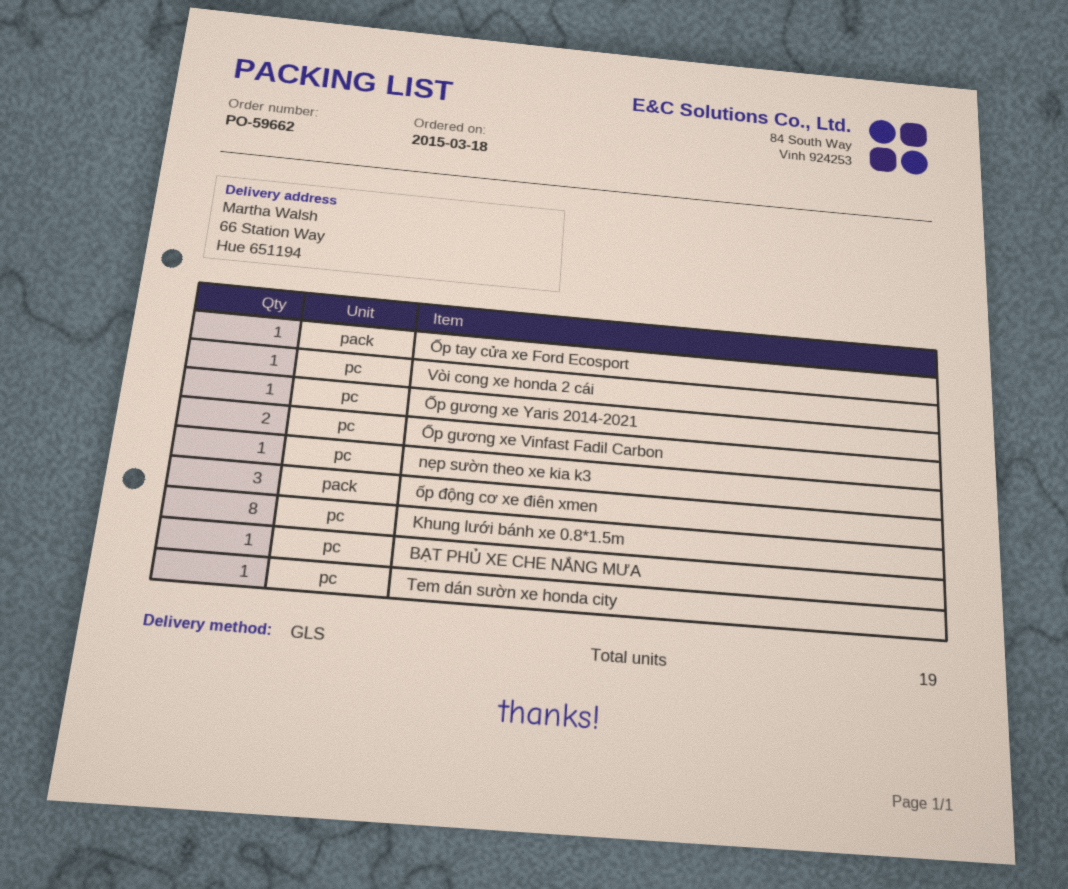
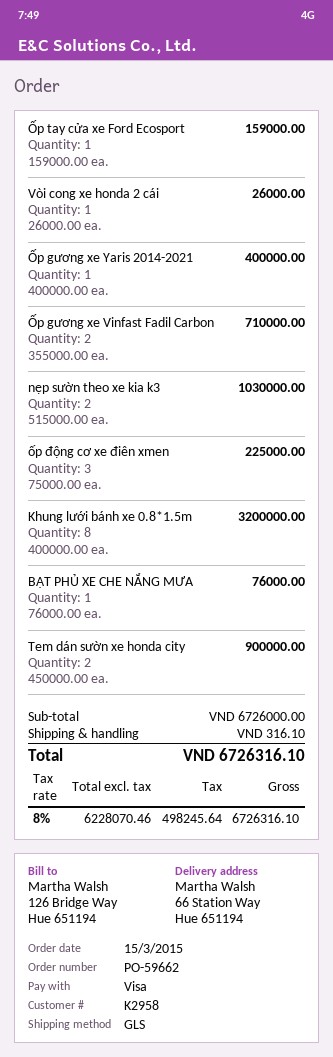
order date: 2015-03-18 -> 2015-03-15
nẹp sườn theo xe kia k3: 1 -> 2
Tem dán sườn xe honda city: 1 -> 2

